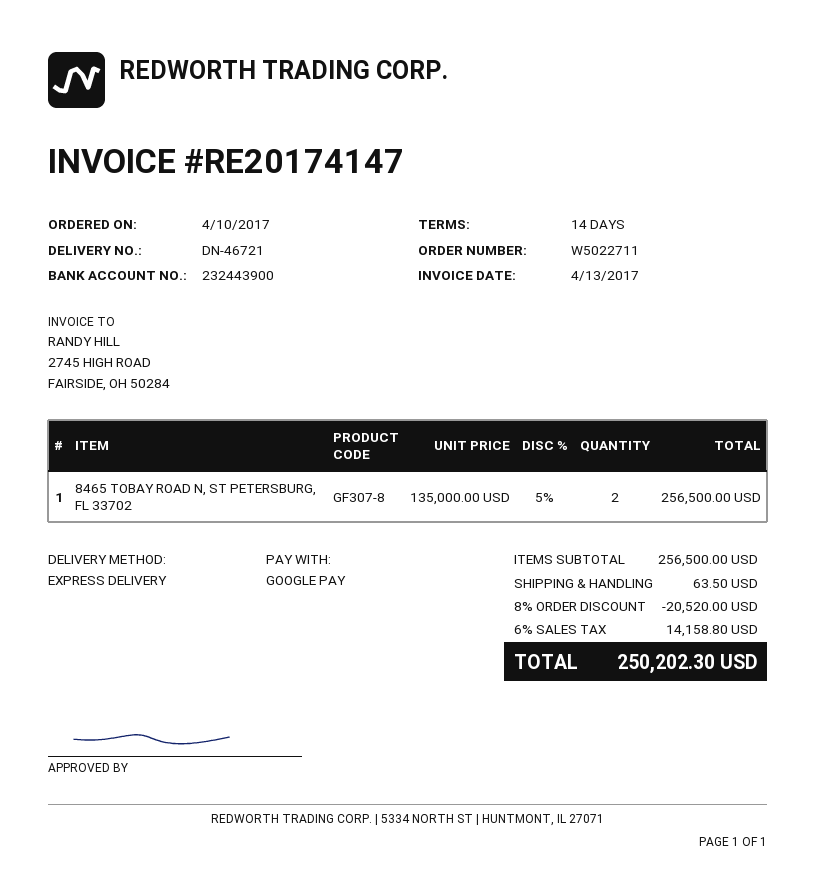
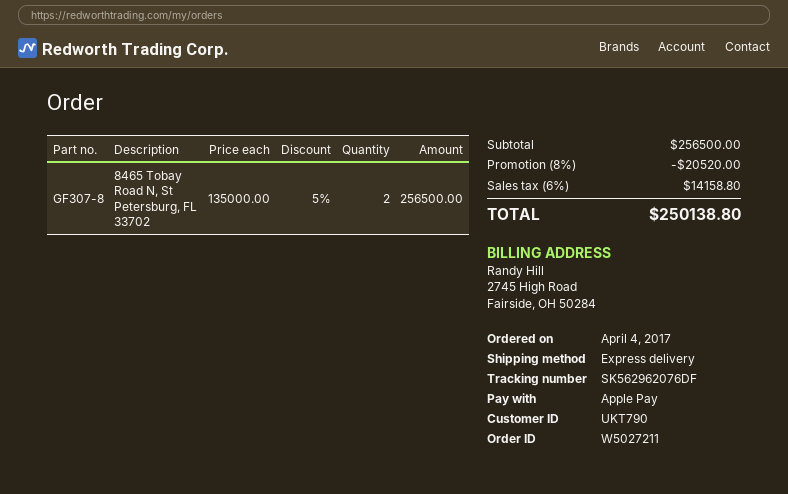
order number: W5022711 -> W5027211
order date: 2017-04-10 -> 2017-04-04
payment method: Google Pay -> Apple Pay
shipping: 63.50 -> none
total: 250202.30 -> 250138.80

